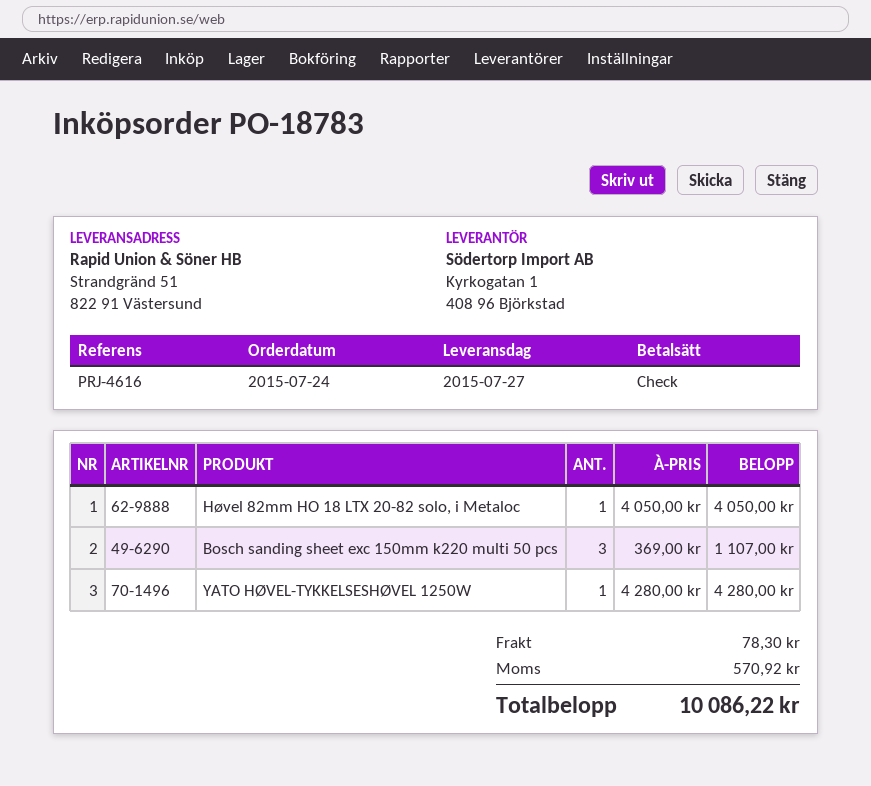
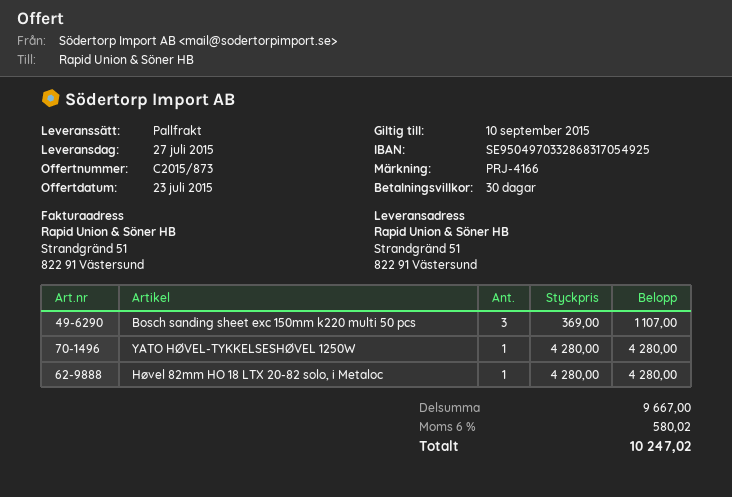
reference: PRJ-4616 -> PRJ-4166
Høvel 82mm HO 18 LTX 20-82 solo, i Metaloc: 1 x 4050.00 = 4050.00 -> 1 x 4280.00 = 4280.00
shipping: 78.30 -> none
tax: 570.92 -> 580.02
total: 10086.22 -> 10247.02

